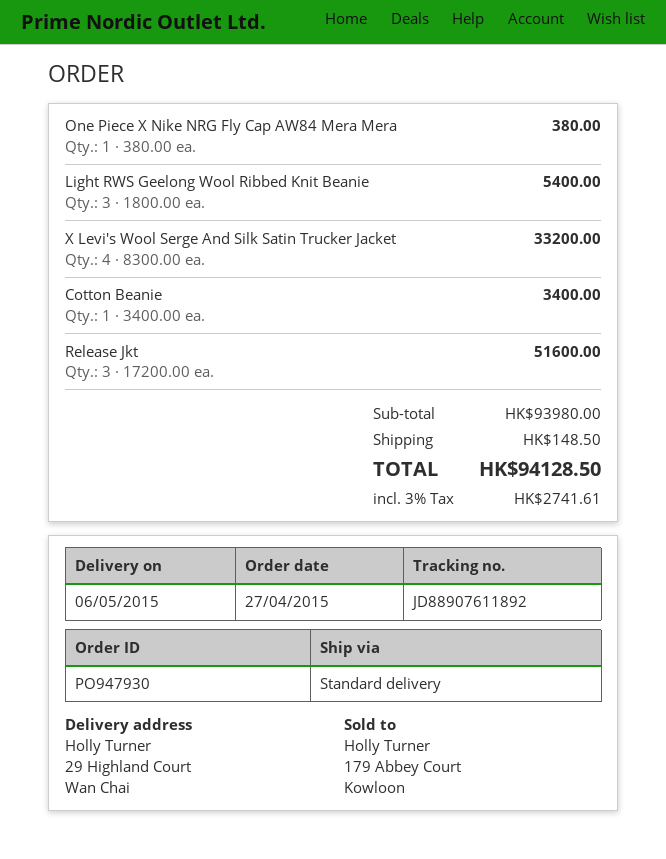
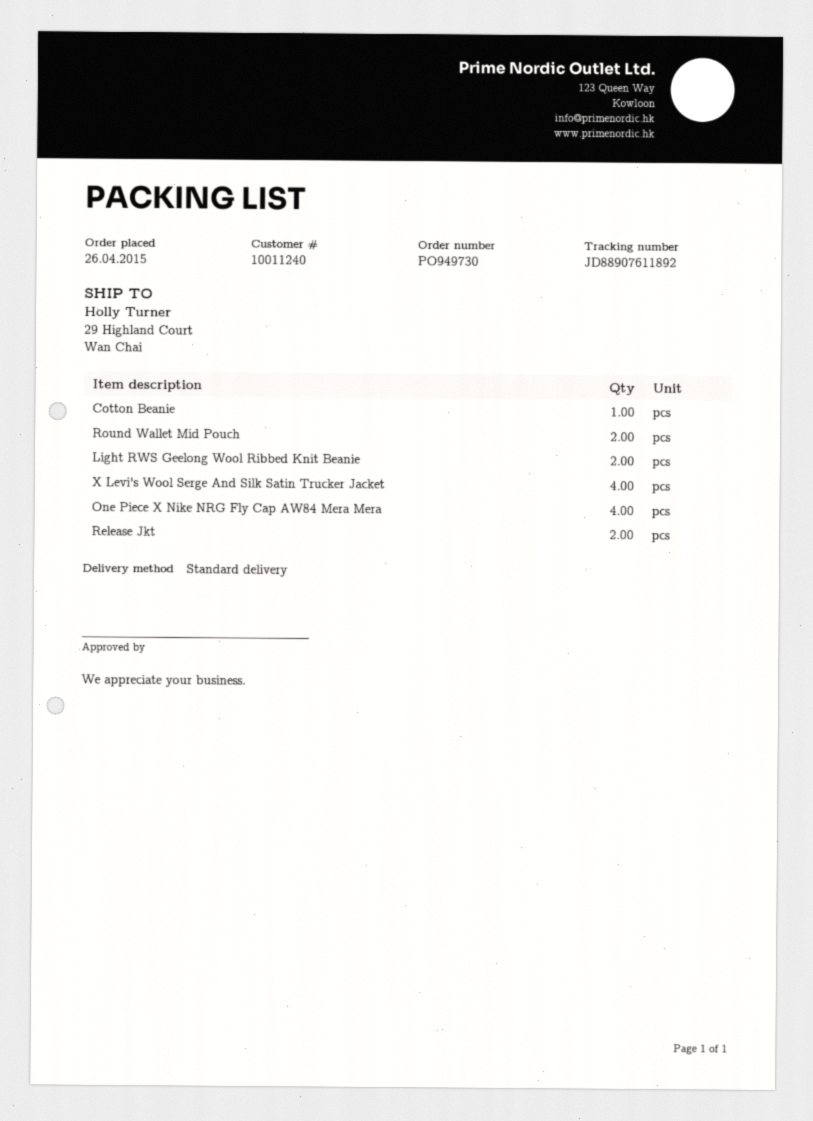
order number: PO947930 -> PO949730
order date: 2015-04-27 -> 2015-04-26
One Piece X Nike NRG Fly Cap AW84 Mera Mera: 1 -> 4
Light RWS Geelong Wool Ribbed Knit Beanie: 3 -> 2
Release Jkt: 3 -> 2
Round Wallet Mid Pouch: none -> 2

